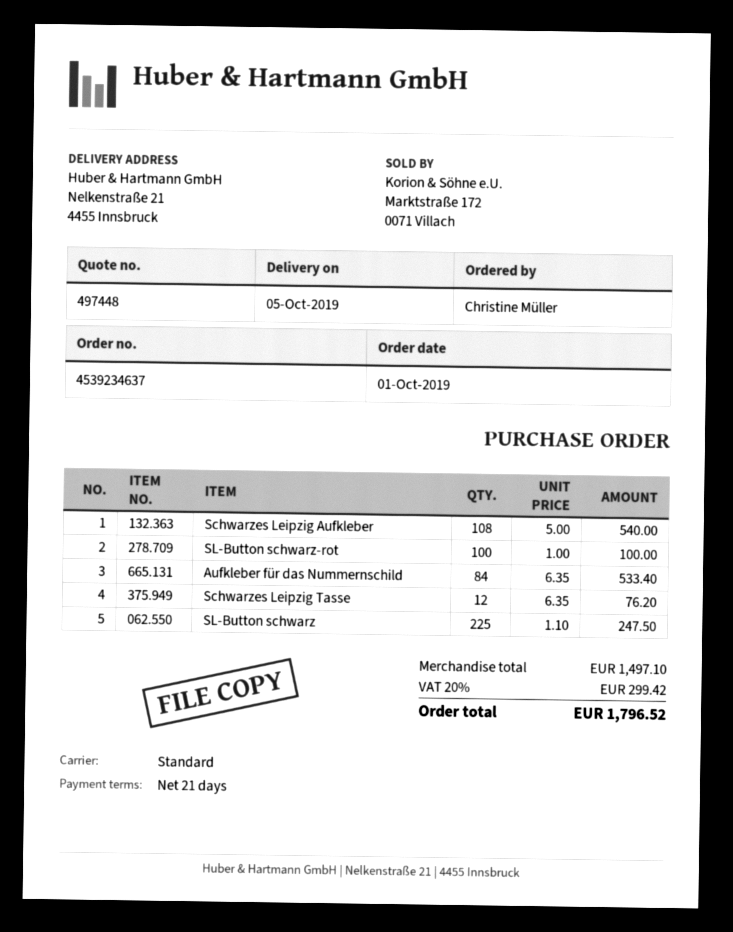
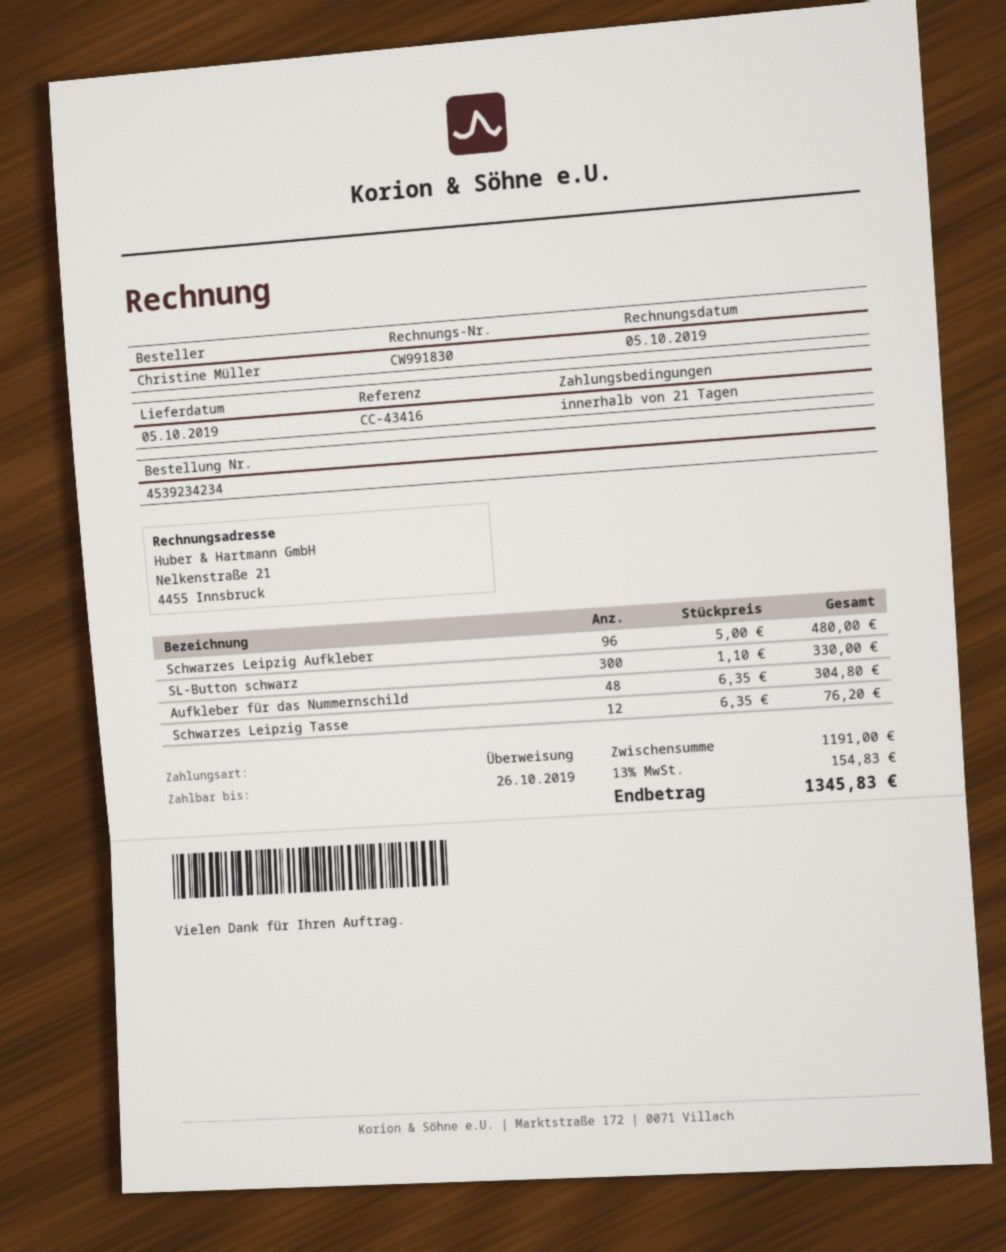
order number: 4539234637 -> 4539234234
Schwarzes Leipzig Aufkleber: 108 x 5.00 = 540.00 -> 96 x 5.00 = 480.00
SL-Button schwarz-rot: 100 x 1.00 = 100.00 -> none
Aufkleber für das Nummernschild: 84 x 6.35 = 533.40 -> 48 x 6.35 = 304.80
SL-Button schwarz: 225 x 1.10 = 247.50 -> 300 x 1.10 = 330.00
subtotal: 1497.10 -> 1191.00
tax: 20% = 299.42 -> 13% = 154.83
total: 1796.52 -> 1345.83

